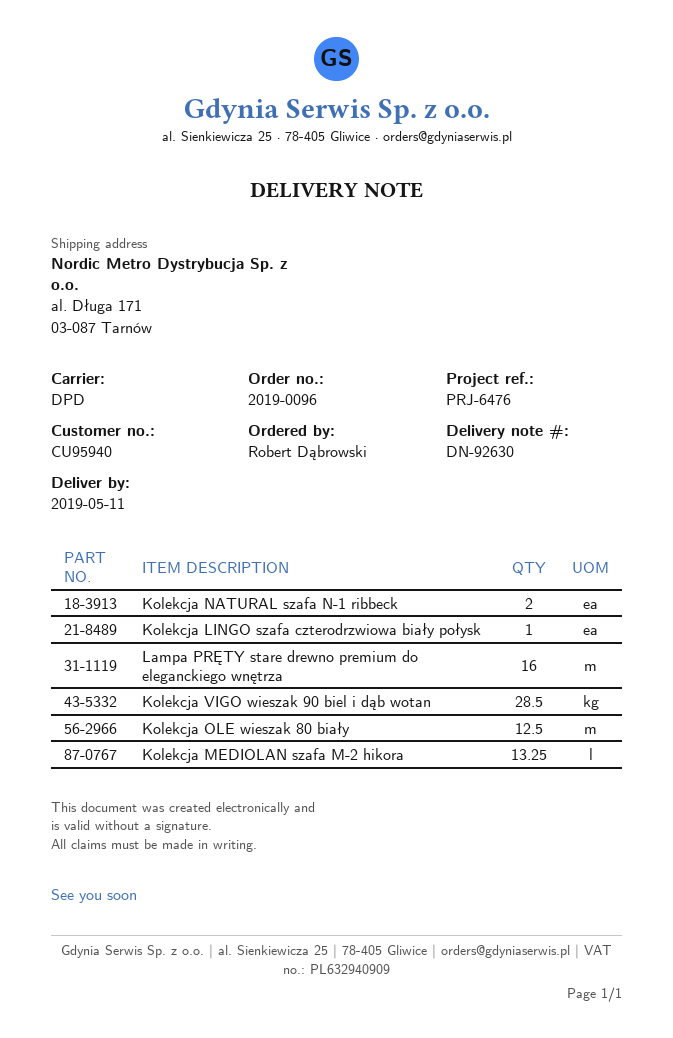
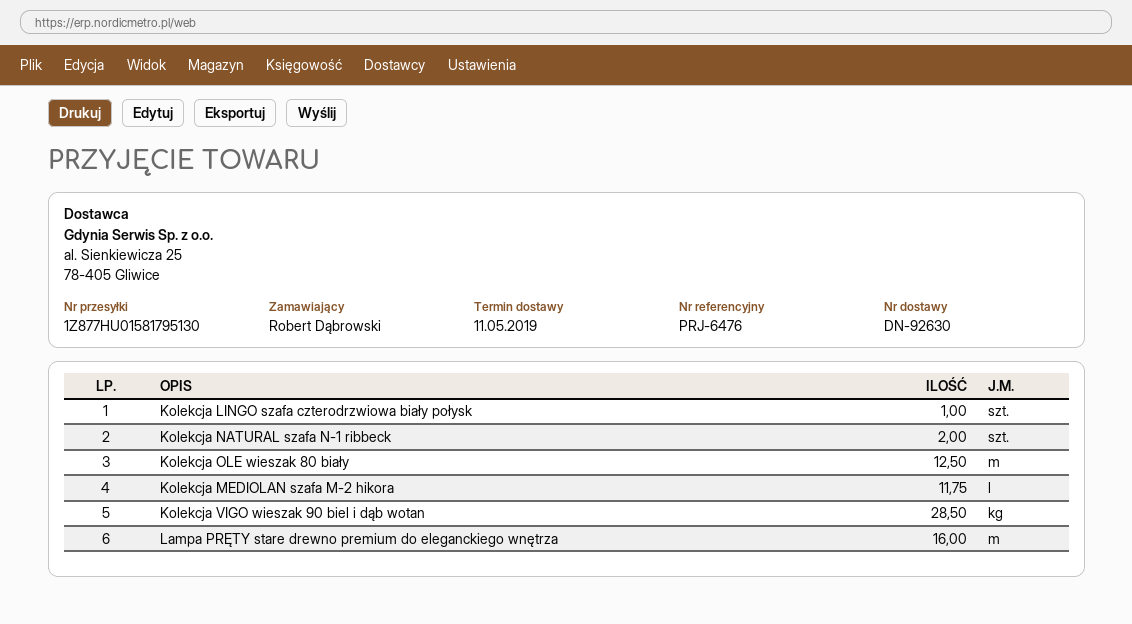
Kolekcja MEDIOLAN szafa M-2 hikora: 13.25 -> 11.75

